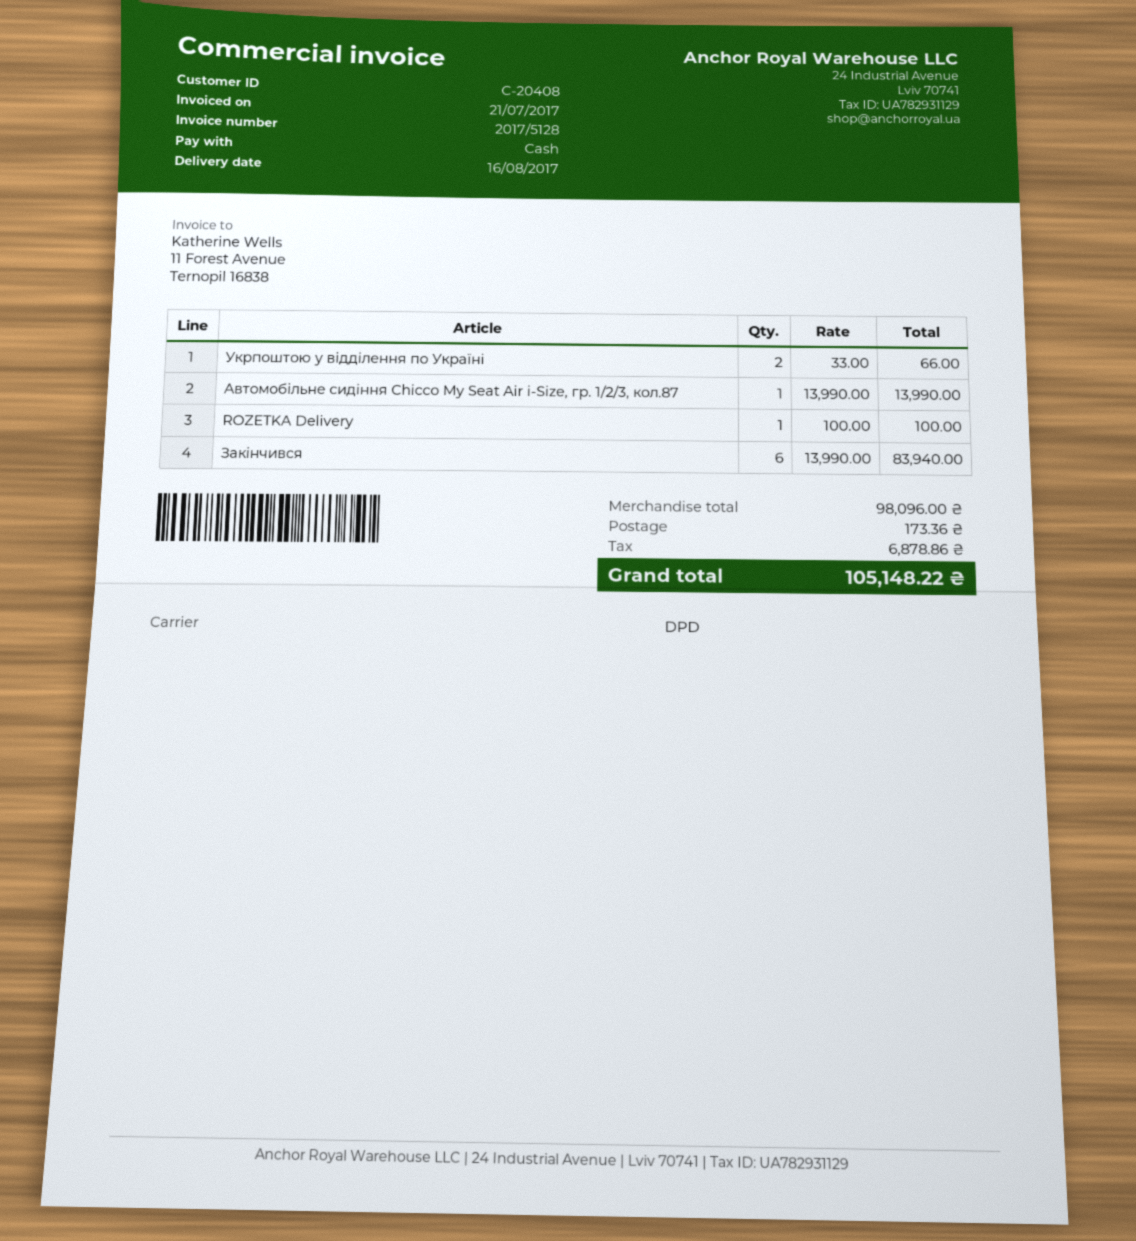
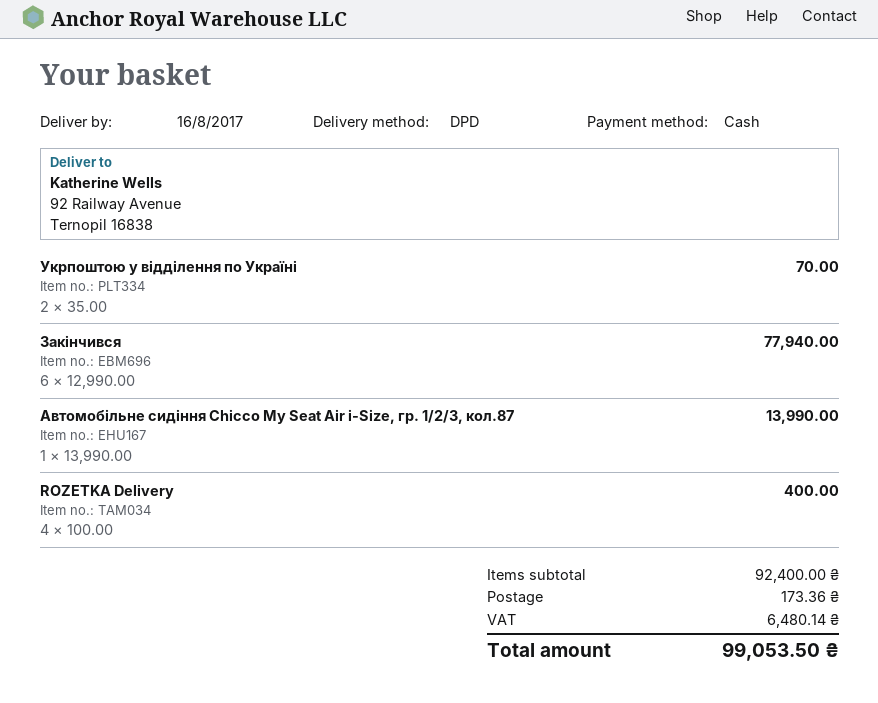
Укрпоштою у відділення по Україні: 2 x 33.00 = 66.00 -> 2 x 35.00 = 70.00
ROZETKA Delivery: 1 x 100.00 = 100.00 -> 4 x 100.00 = 400.00
Закінчився: 6 x 13990.00 = 83940.00 -> 6 x 12990.00 = 77940.00
subtotal: 98096.00 -> 92400.00
tax: 6878.86 -> 6480.14
total: 105148.22 -> 99053.50

